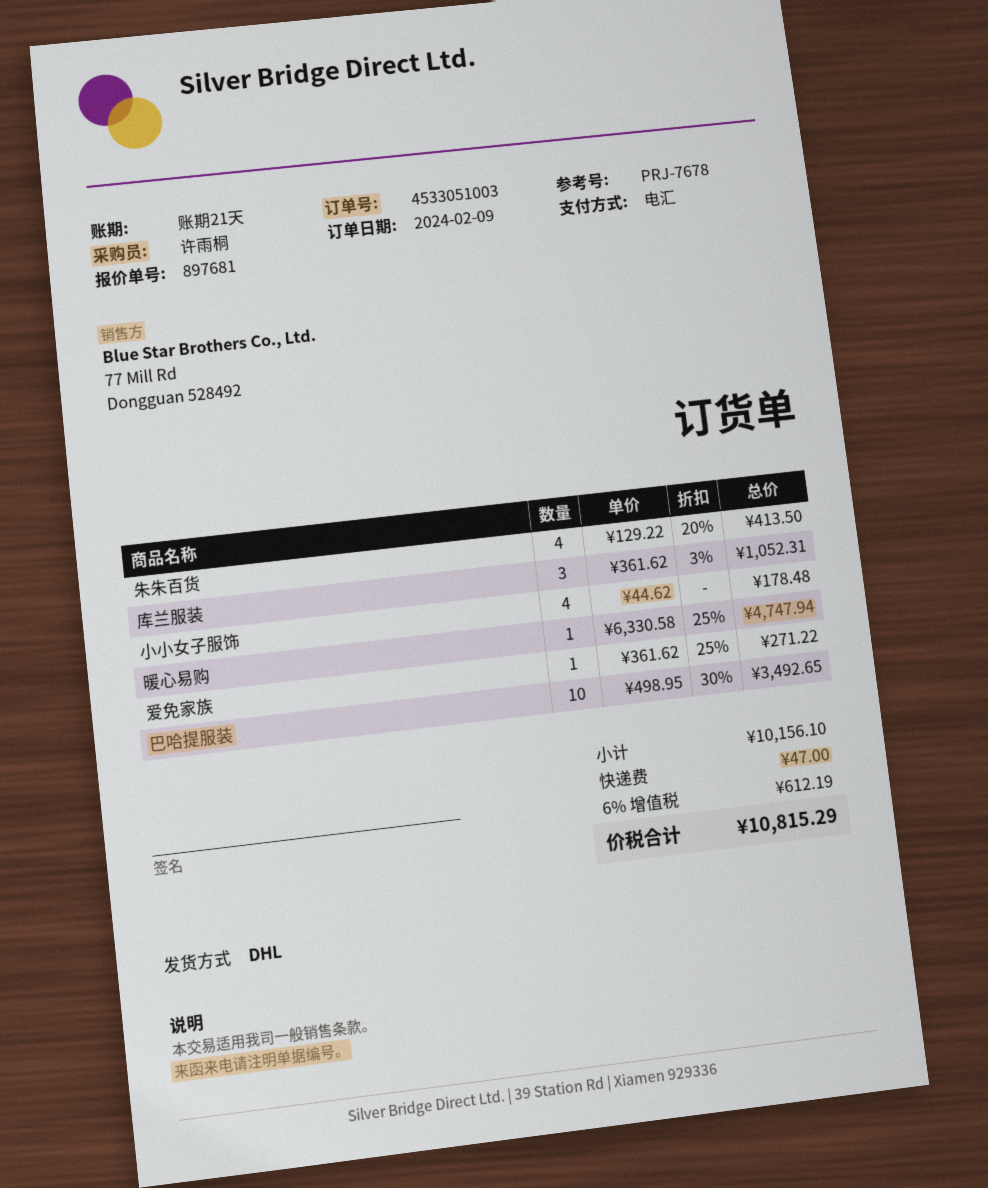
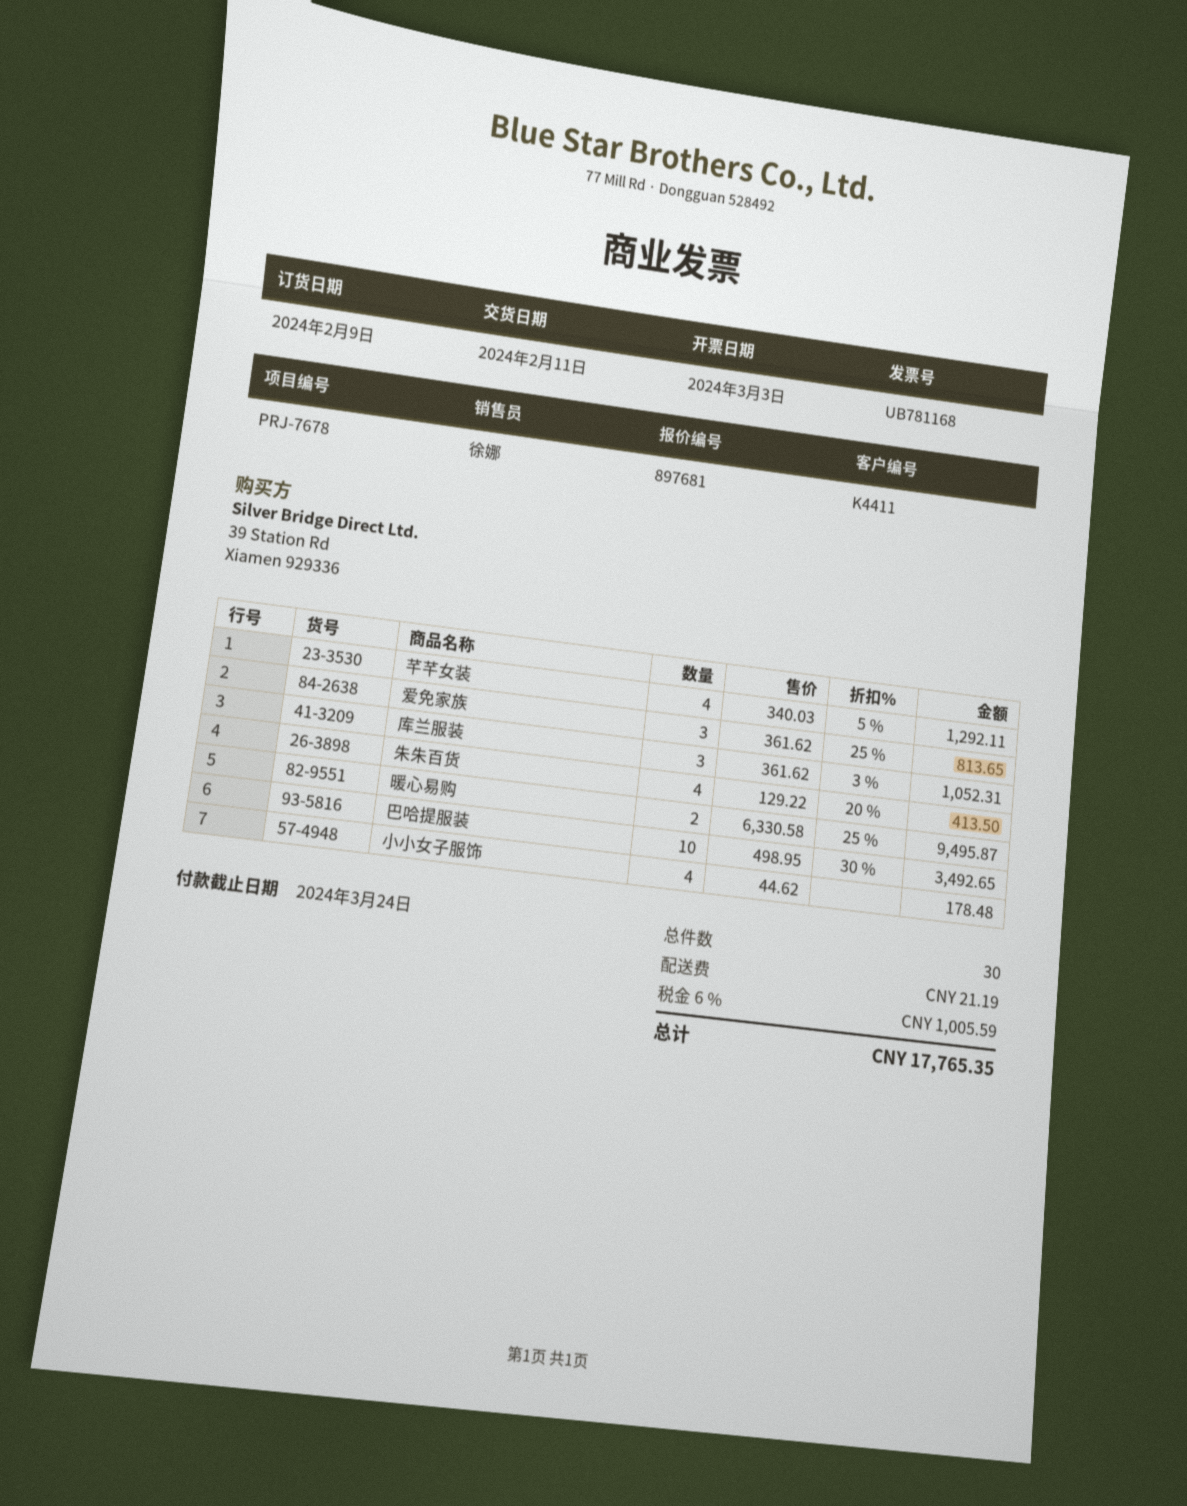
暖心易购: 1 x 6330.58 - 25% = 4747.94 -> 2 x 6330.58 - 25% = 9495.87
爱免家族: 1 x 361.62 - 25% = 271.22 -> 3 x 361.62 - 25% = 813.65
芊芊女装: none -> 4 x 340.03 - 5% = 1292.11
shipping: 47.00 -> 21.19
tax: 6% = 612.19 -> 6% = 1005.59
total: 10815.29 -> 17765.35

